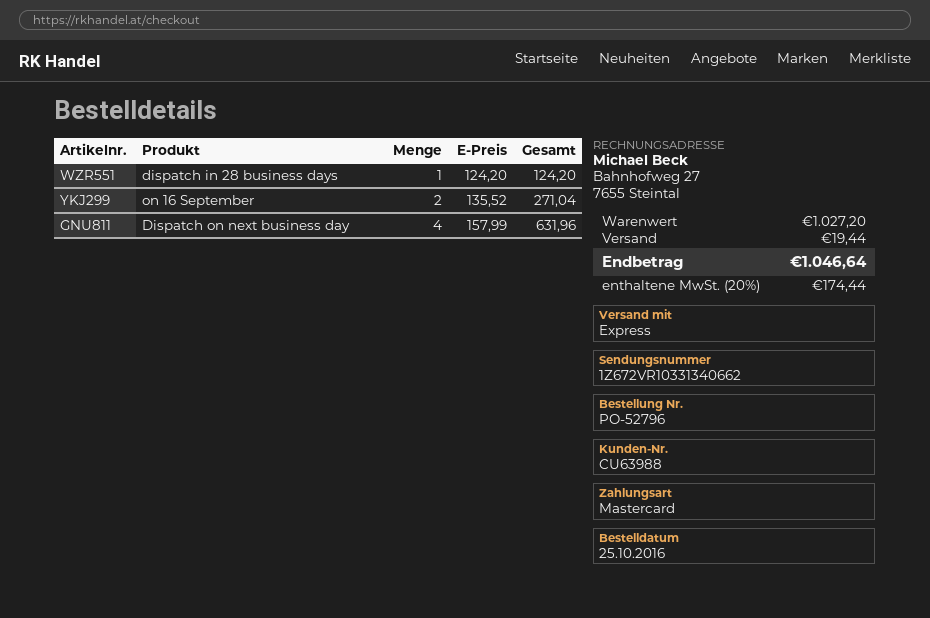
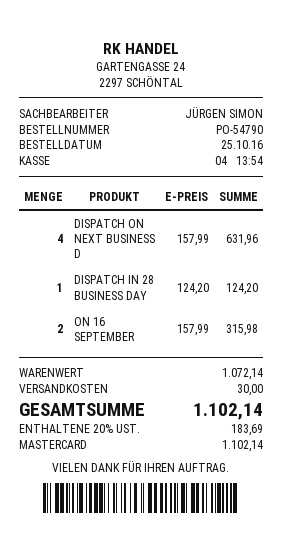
order number: PO-52796 -> PO-54790
on 16 September: 2 x 135.52 = 271.04 -> 2 x 157.99 = 315.98
subtotal: 1027.20 -> 1072.14
shipping: 19.44 -> 30.00
tax: 20% = 174.44 -> 20% = 183.69
total: 1046.64 -> 1102.14

